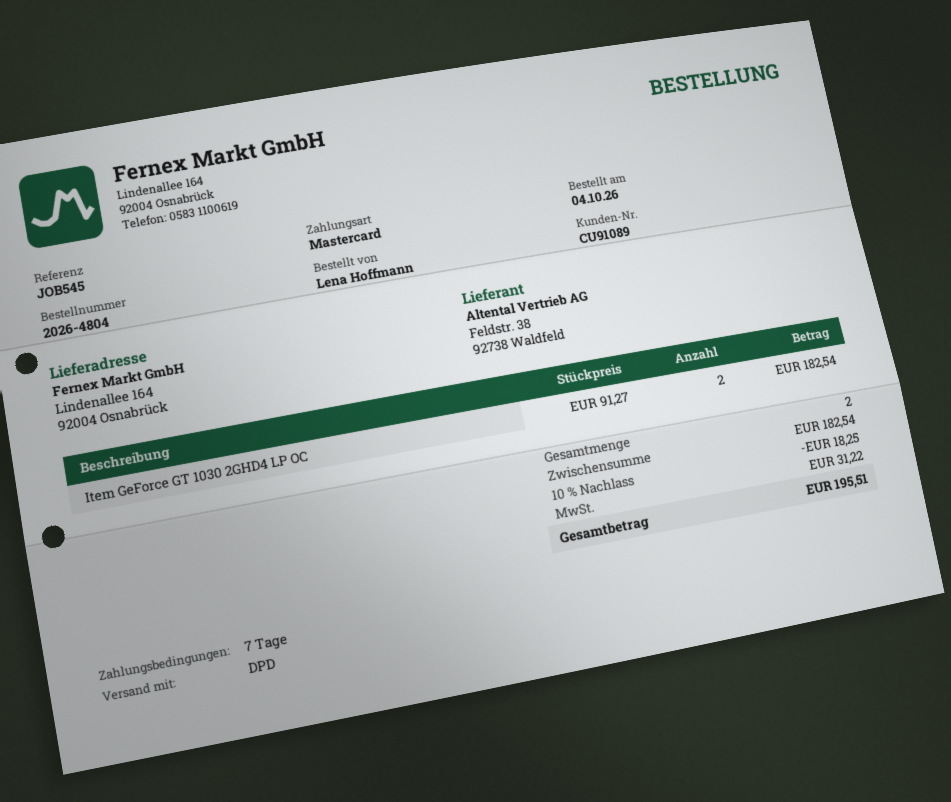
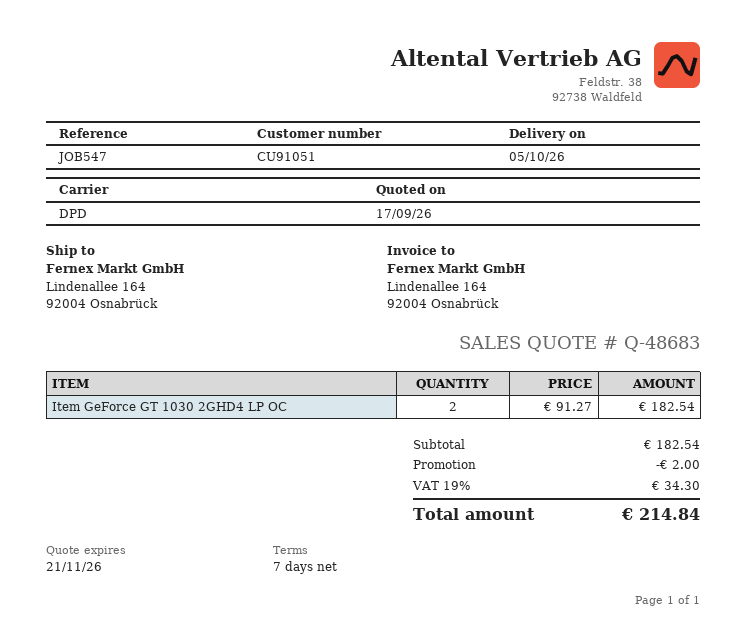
customer number: CU91089 -> CU91051
reference: JOB545 -> JOB547
discount: 18.25 -> 2.00
tax: 31.22 -> 34.30
total: 195.51 -> 214.84

